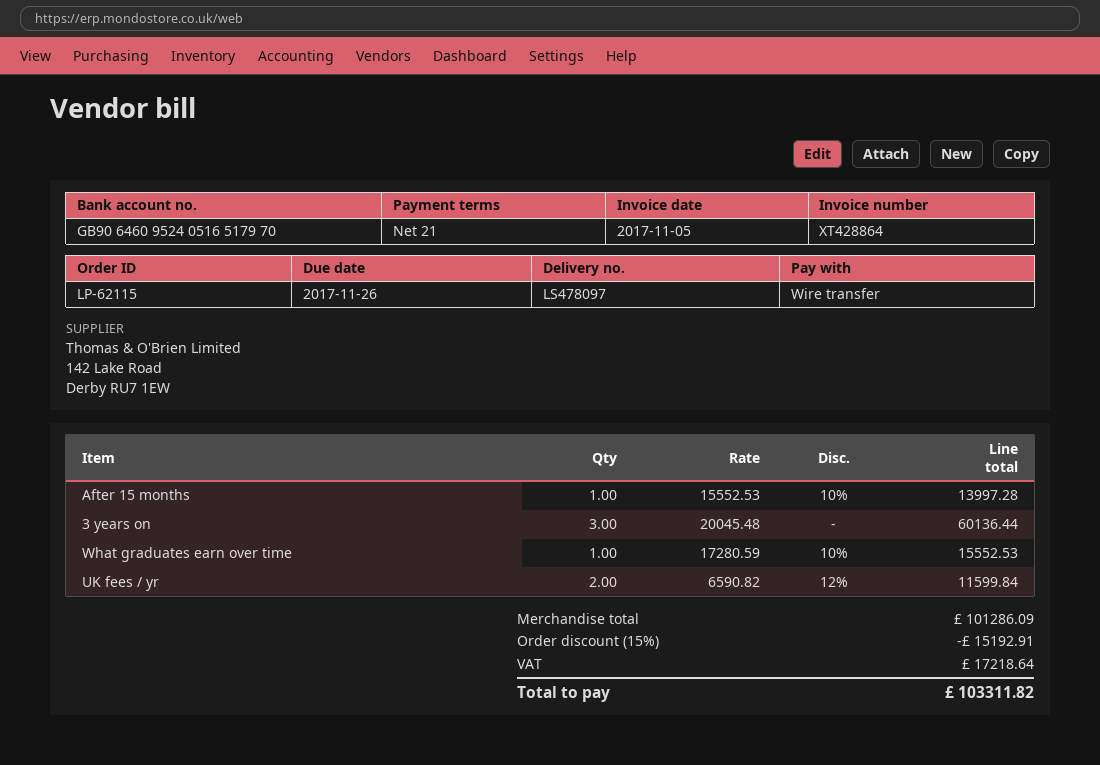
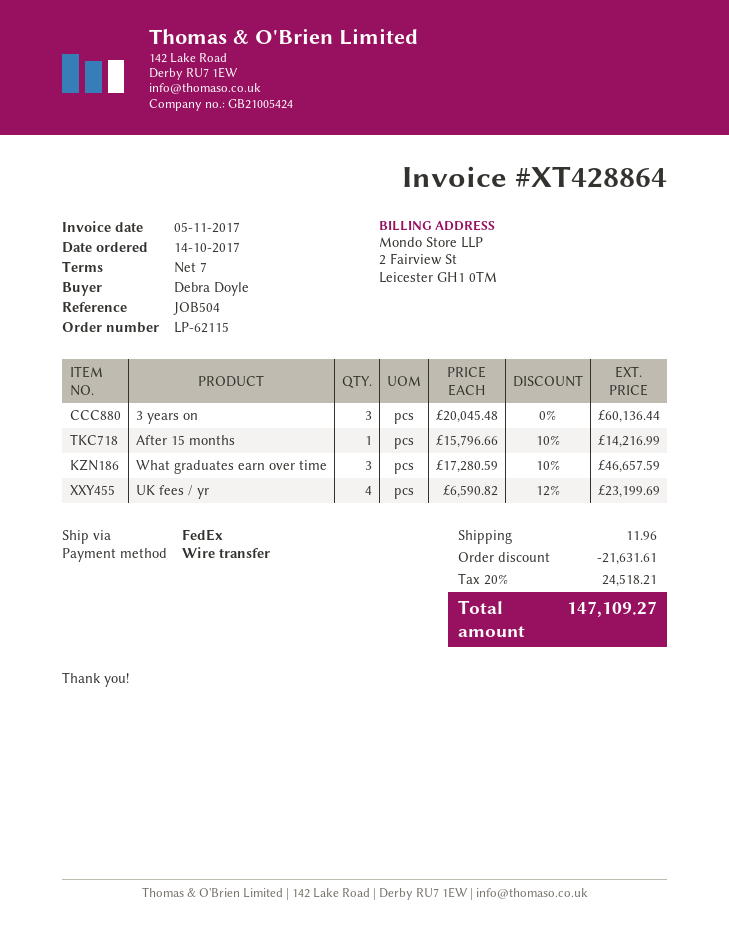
payment terms: 21 days -> 7 days
After 15 months: 1 x 15552.53 - 10% = 13997.28 -> 1 x 15796.66 - 10% = 14216.99
What graduates earn over time: 1 x 17280.59 - 10% = 15552.53 -> 3 x 17280.59 - 10% = 46657.59
UK fees / yr: 2 x 6590.82 - 12% = 11599.84 -> 4 x 6590.82 - 12% = 23199.69
discount: 15192.91 -> 21631.61
shipping: none -> 11.96
tax: 17218.64 -> 24518.21
total: 103311.82 -> 147109.27

